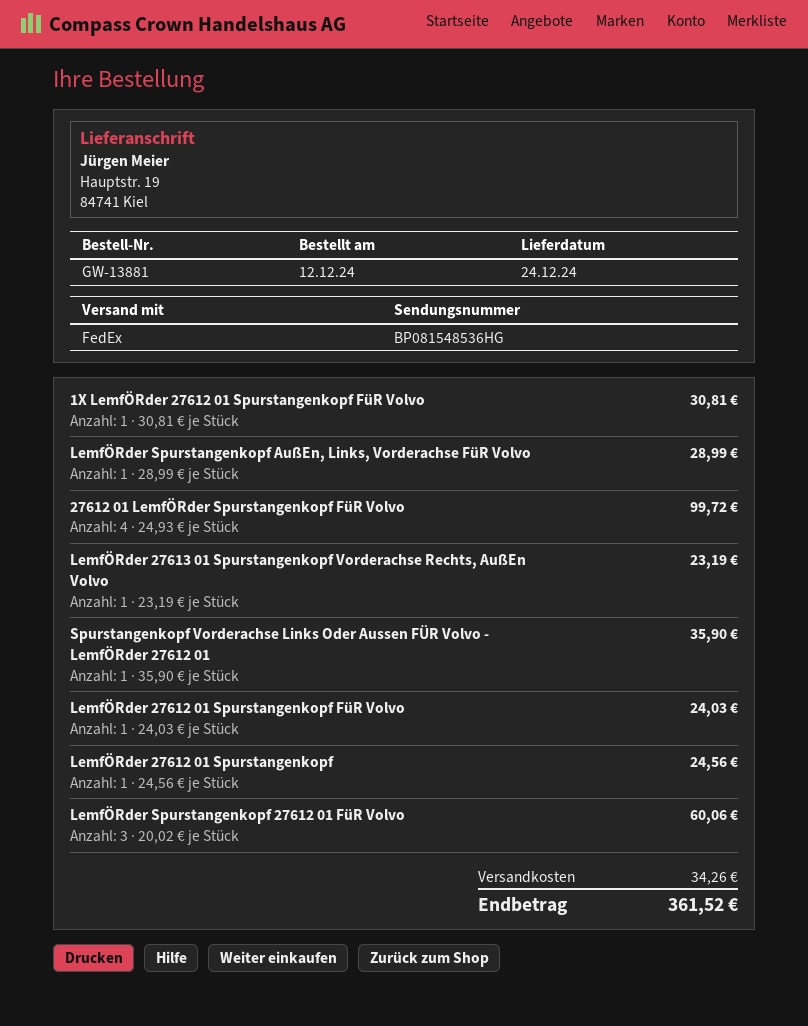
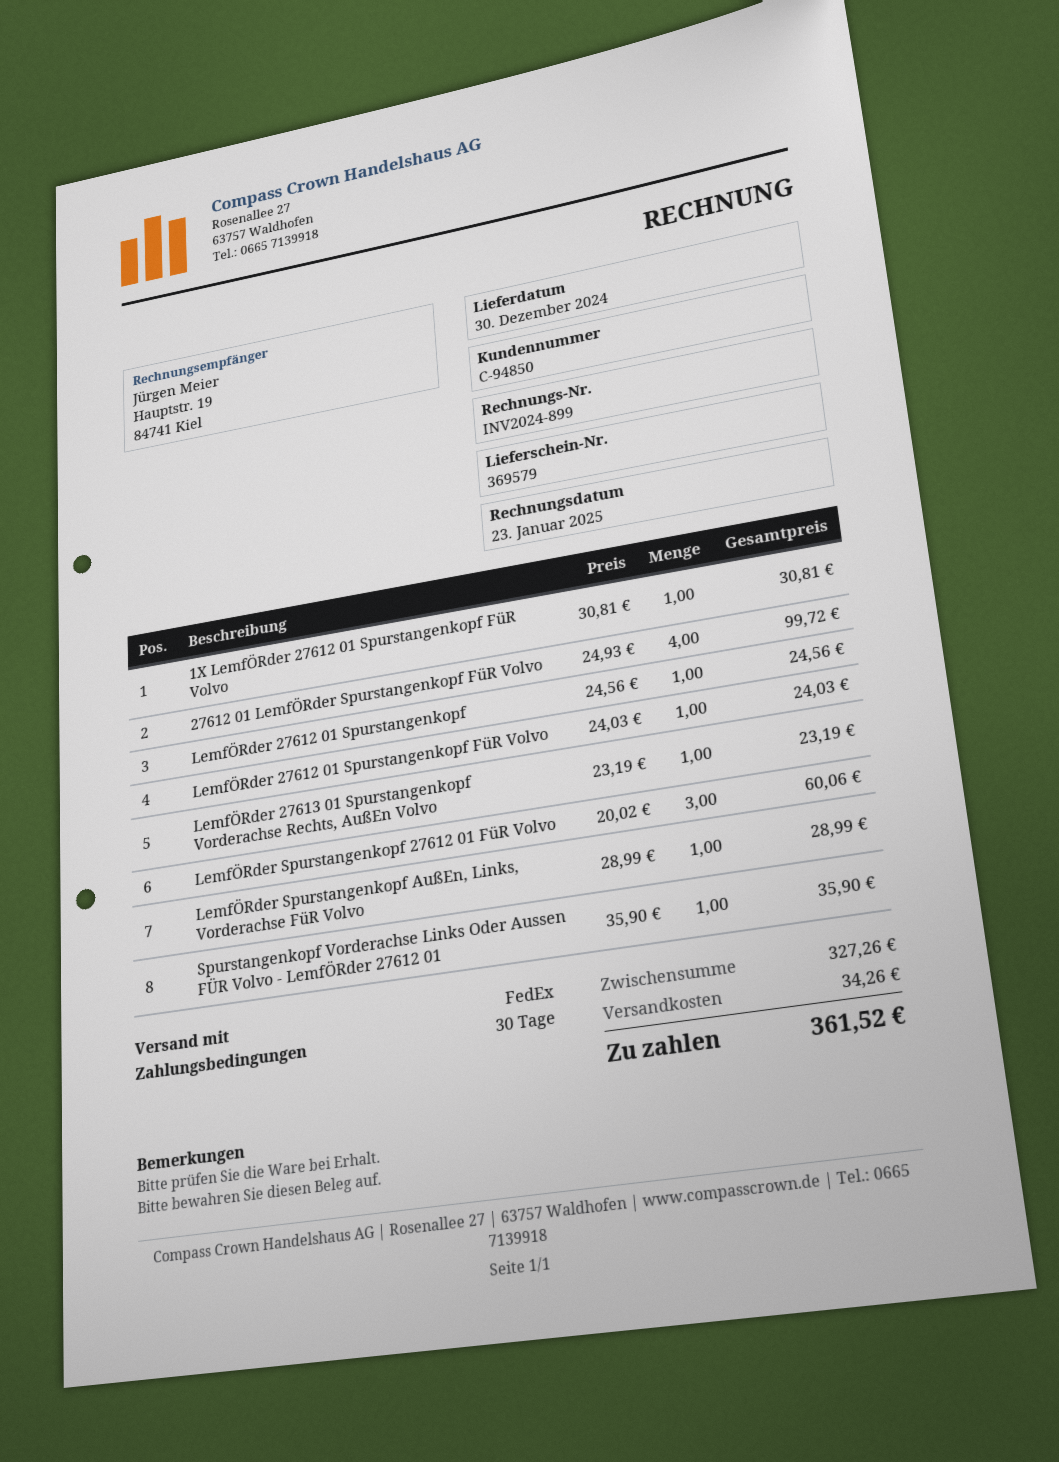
delivery date: 2024-12-24 -> 2024-12-30

